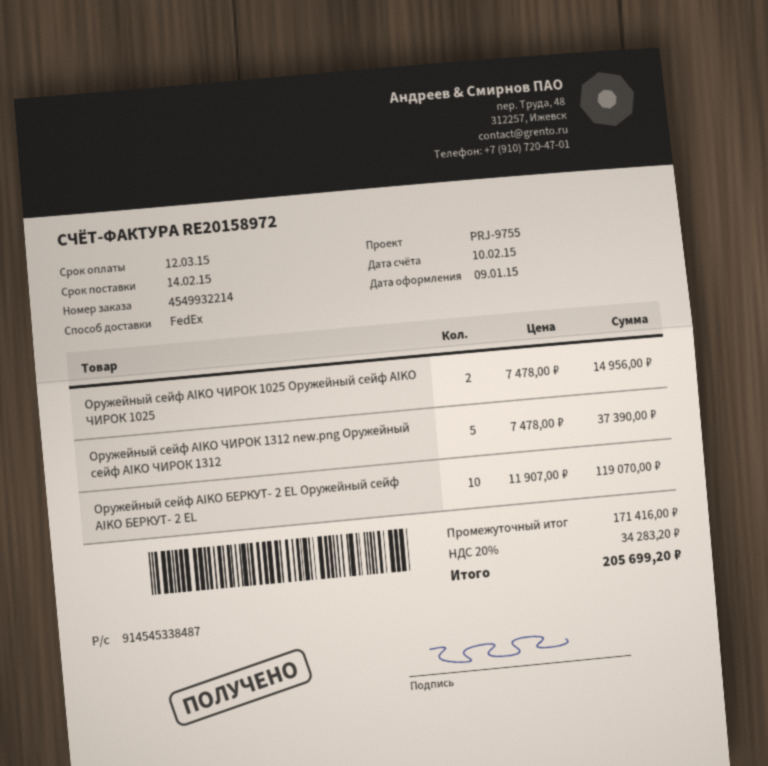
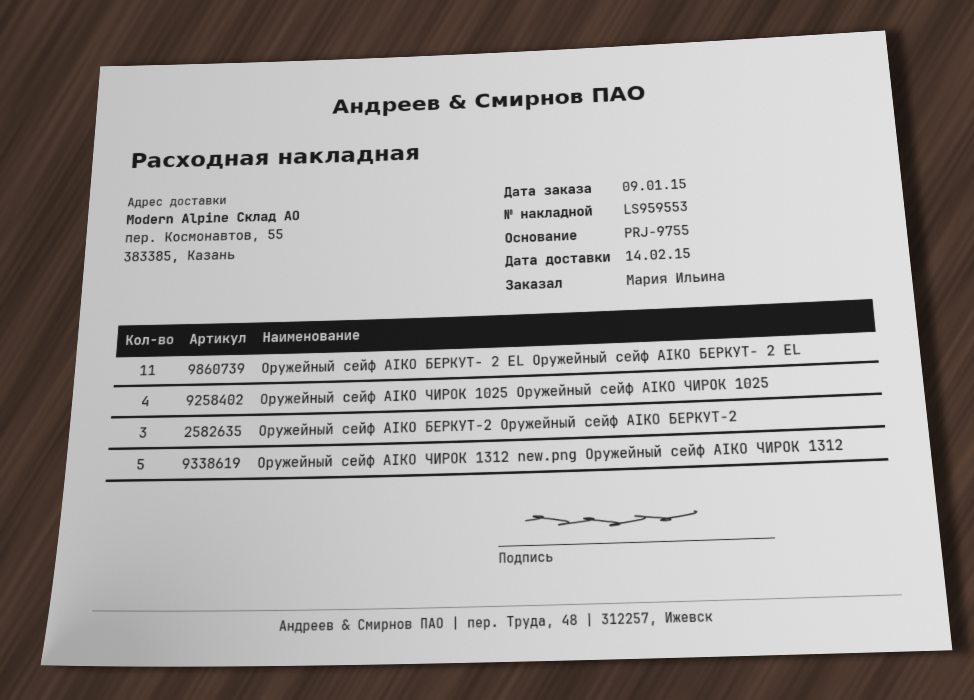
Оружейный сейф AIKO ЧИРОК 1025 Оружейный сейф AIKO ЧИРОК 1025: 2 -> 4
Оружейный сейф AIKO БЕРКУТ- 2 EL Оружейный сейф AIKO БЕРКУТ- 2 EL: 10 -> 11
Оружейный сейф AIKO БЕРКУТ-2 Оружейный сейф AIKO БЕРКУТ-2: none -> 3

